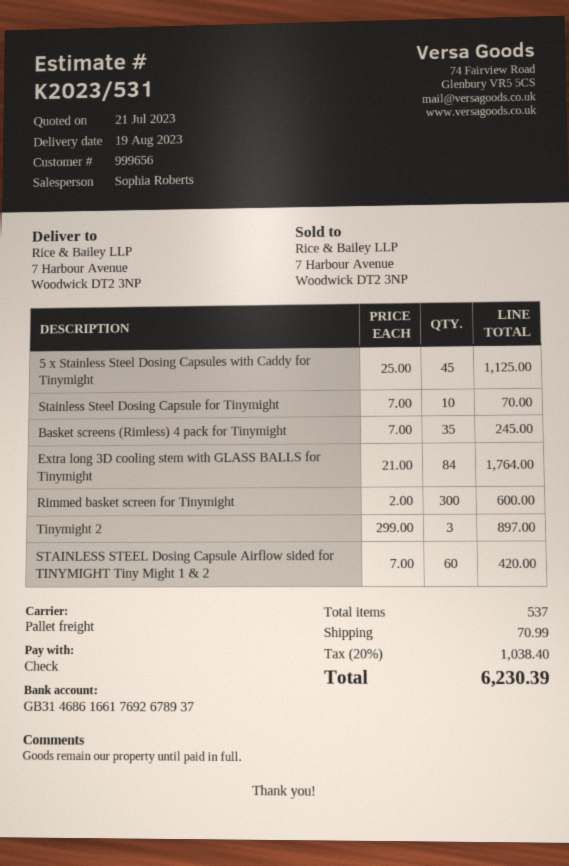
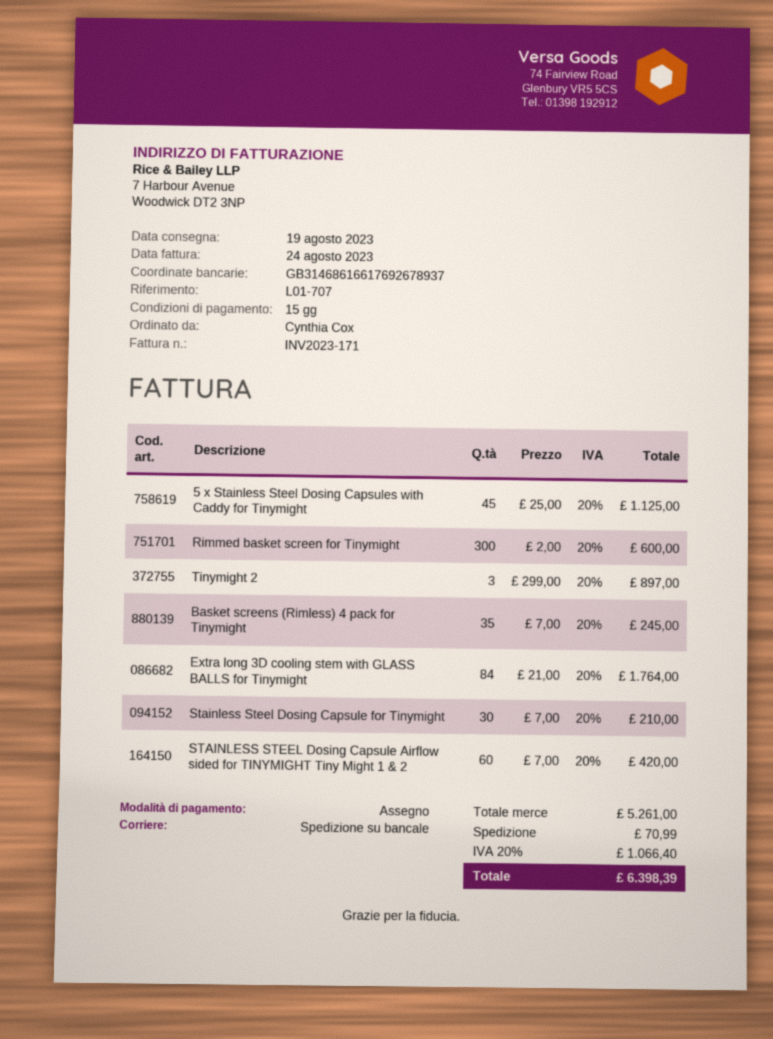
Stainless Steel Dosing Capsule for Tinymight: 10 x 7.00 = 70.00 -> 30 x 7.00 = 210.00
tax: 20% = 1038.40 -> 20% = 1066.40
total: 6230.39 -> 6398.39

